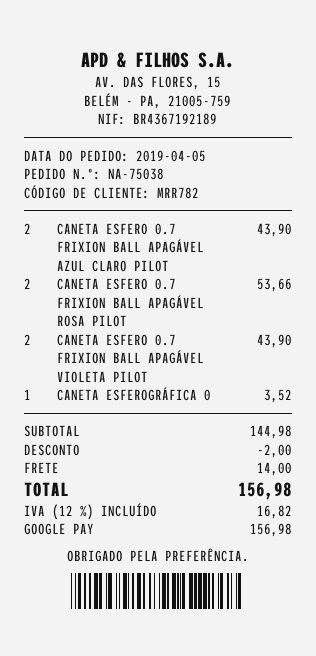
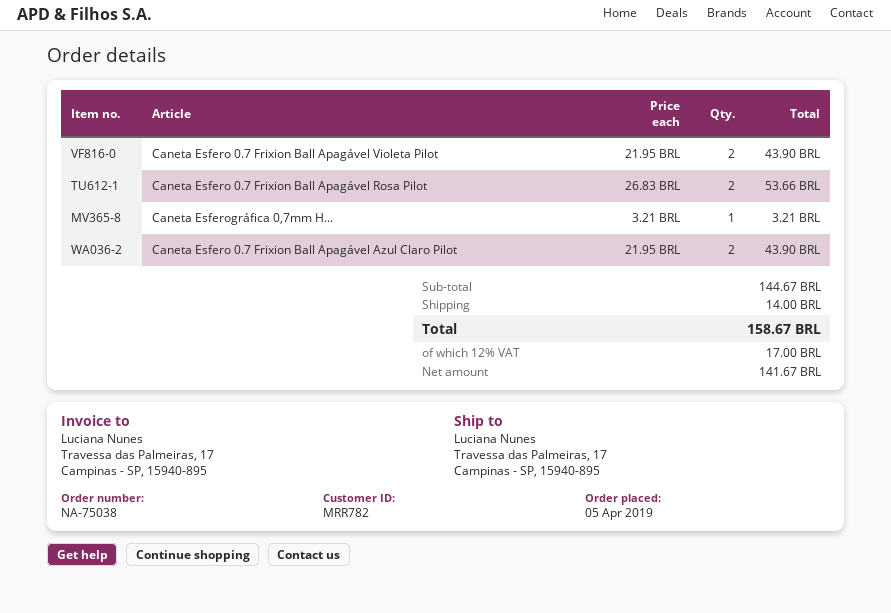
CANETA ESFEROGRÁFICA 0: 1 for 3.52 -> 1 for 3.21
subtotal: 144.98 -> 144.67
discount: 2.00 -> none
tax: 12% = 16.82 -> 12% = 17.00
total: 156.98 -> 158.67

